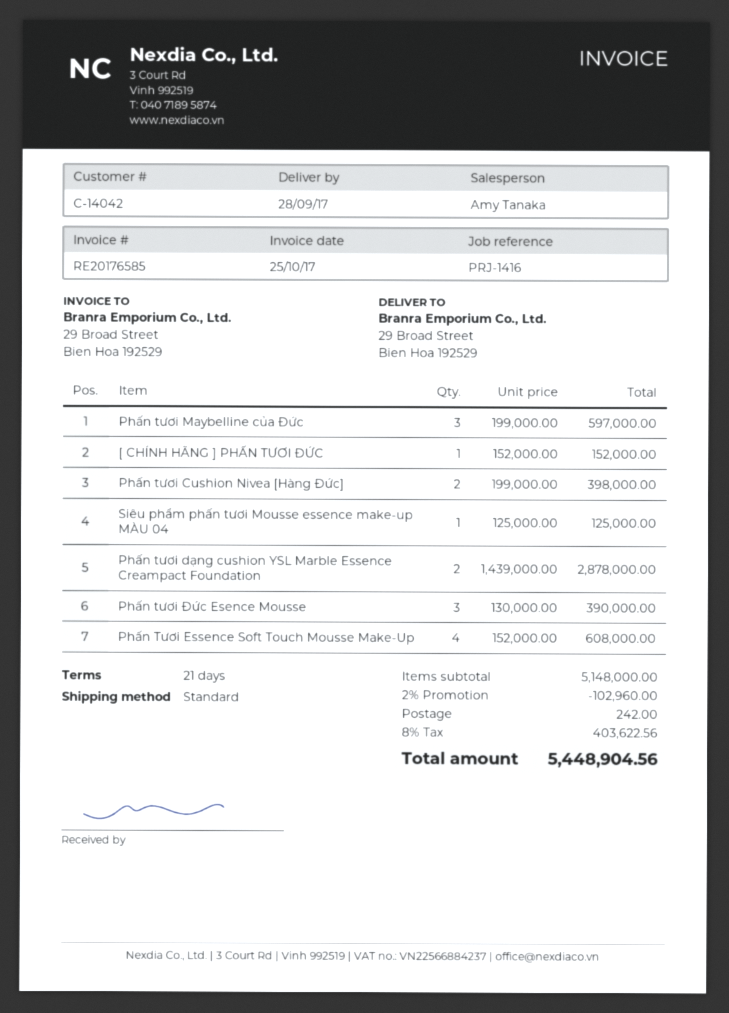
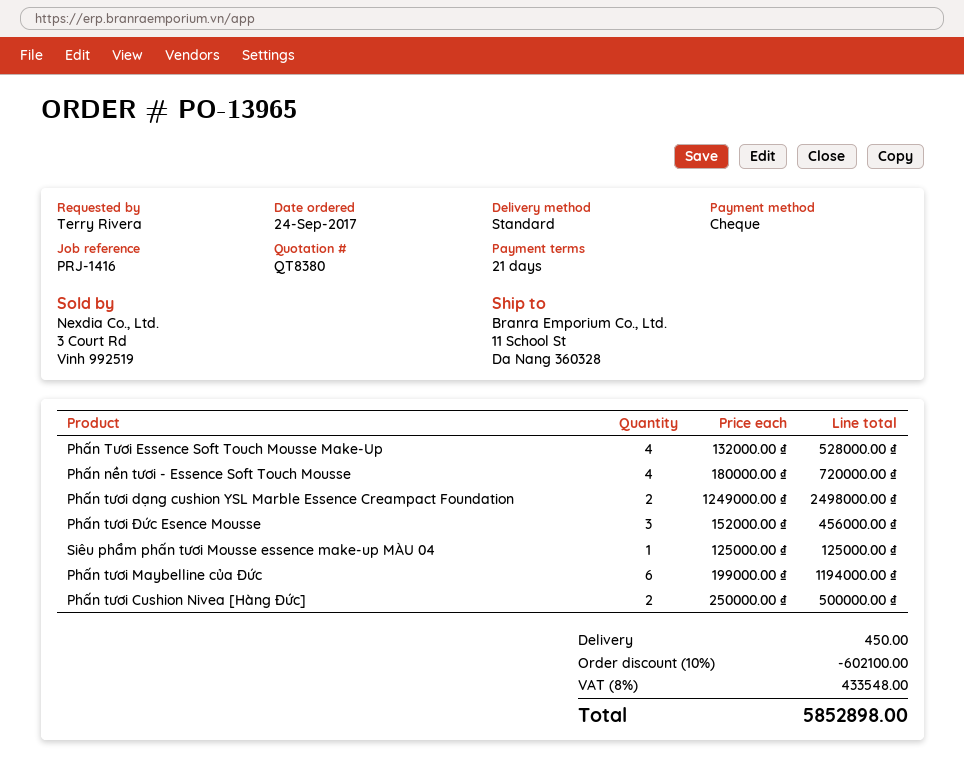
ship to: 29 Broad Street, Bien Hoa 192529 -> 11 School St, Da Nang 360328
Phấn tươi Maybelline của Đức: 3 x 199000.00 = 597000.00 -> 6 x 199000.00 = 1194000.00
[ CHÍNH HÃNG ] PHẤN TƯƠI ĐỨC: 1 x 152000.00 = 152000.00 -> none
Phấn tươi Cushion Nivea [Hàng Đức]: 2 x 199000.00 = 398000.00 -> 2 x 250000.00 = 500000.00
Phấn tươi dạng cushion YSL Marble Essence Creampact Foundation: 2 x 1439000.00 = 2878000.00 -> 2 x 1249000.00 = 2498000.00
Phấn tươi Đức Esence Mousse: 3 x 130000.00 = 390000.00 -> 3 x 152000.00 = 456000.00
Phấn Tươi Essence Soft Touch Mousse Make-Up: 4 x 152000.00 = 608000.00 -> 4 x 132000.00 = 528000.00
Phấn nền tươi - Essence Soft Touch Mousse: none -> 4 x 180000.00 = 720000.00
discount: 2% = 102960.00 -> 10% = 602100.00
shipping: 242.00 -> 450.00
tax: 8% = 403622.56 -> 8% = 433548.00
total: 5448904.56 -> 5852898.00

